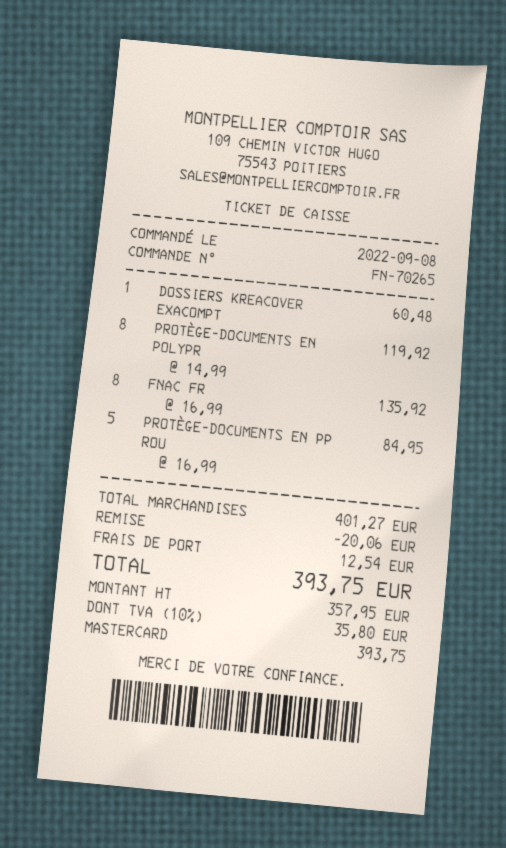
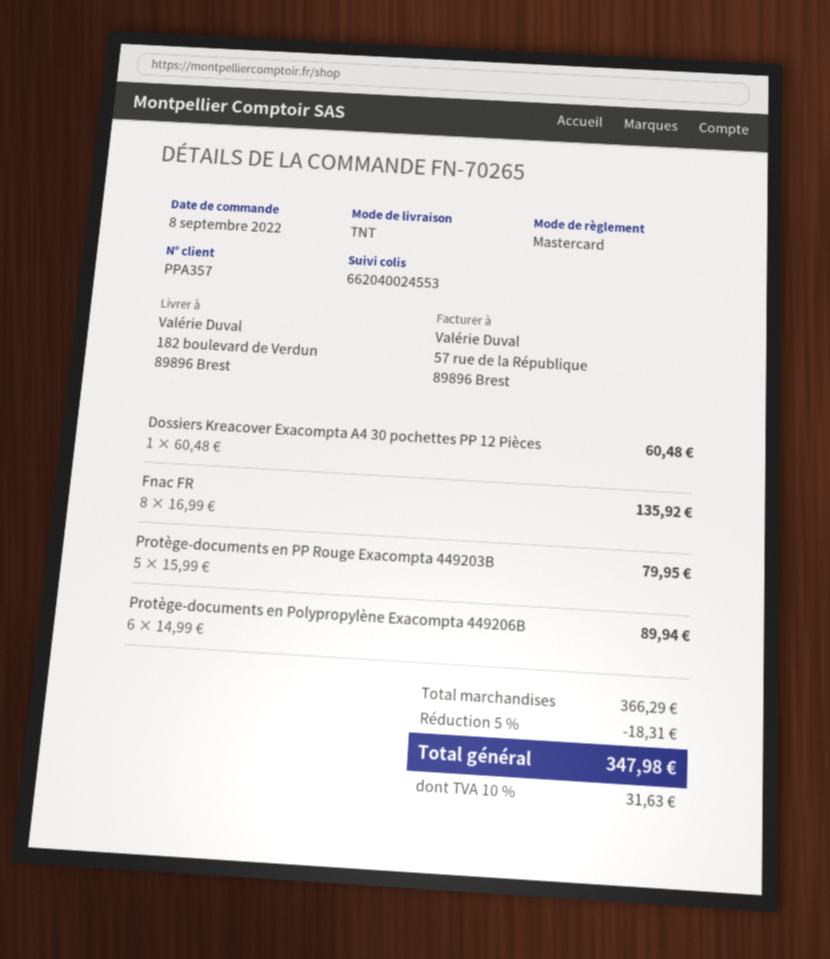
PROTÈGE-DOCUMENTS EN POLYPR: 8 x 14.99 = 119.92 -> 6 x 14.99 = 89.94
PROTÈGE-DOCUMENTS EN PP ROU: 5 x 16.99 = 84.95 -> 5 x 15.99 = 79.95
subtotal: 401.27 -> 366.29
discount: 20.06 -> 18.31
shipping: 12.54 -> none
tax: 10% = 35.80 -> 10% = 31.63
total: 393.75 -> 347.98

